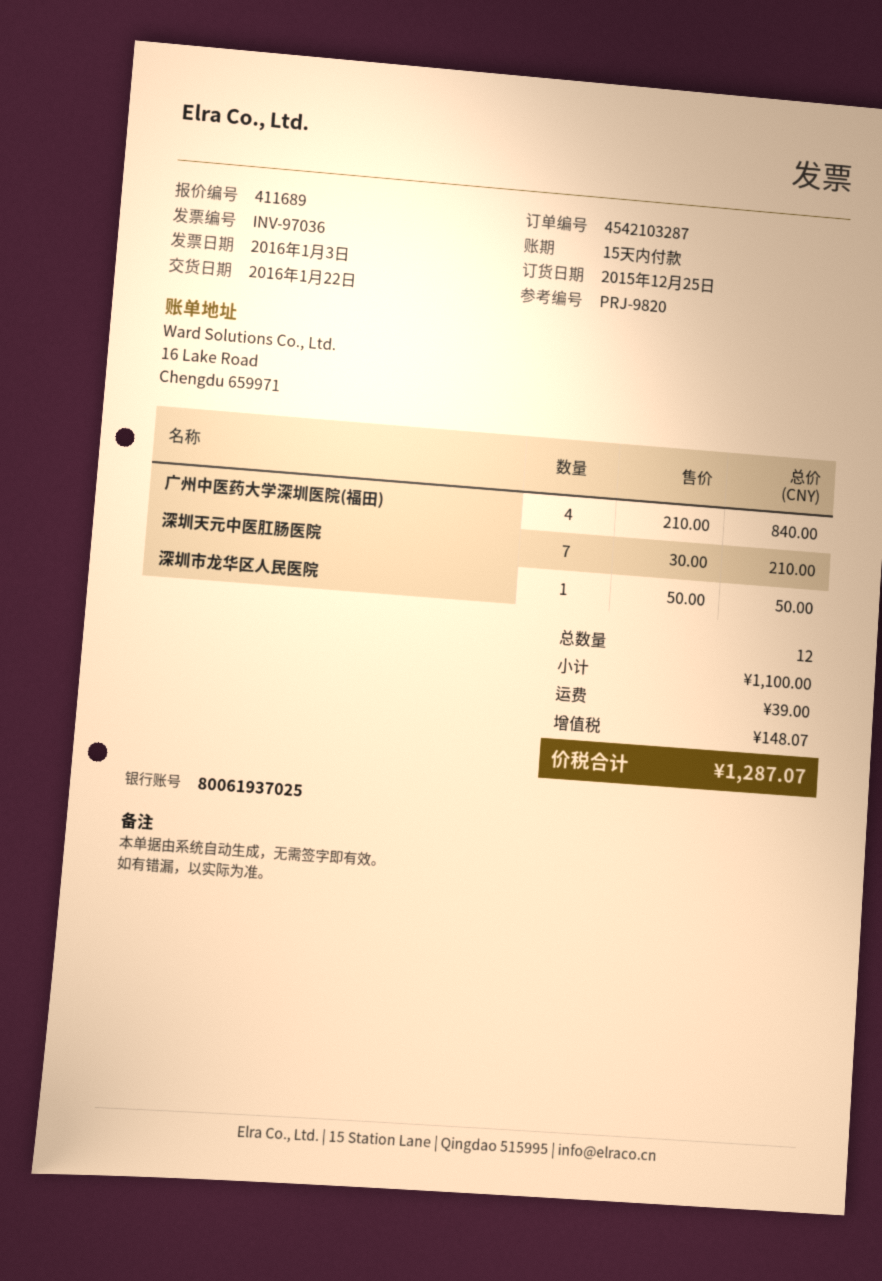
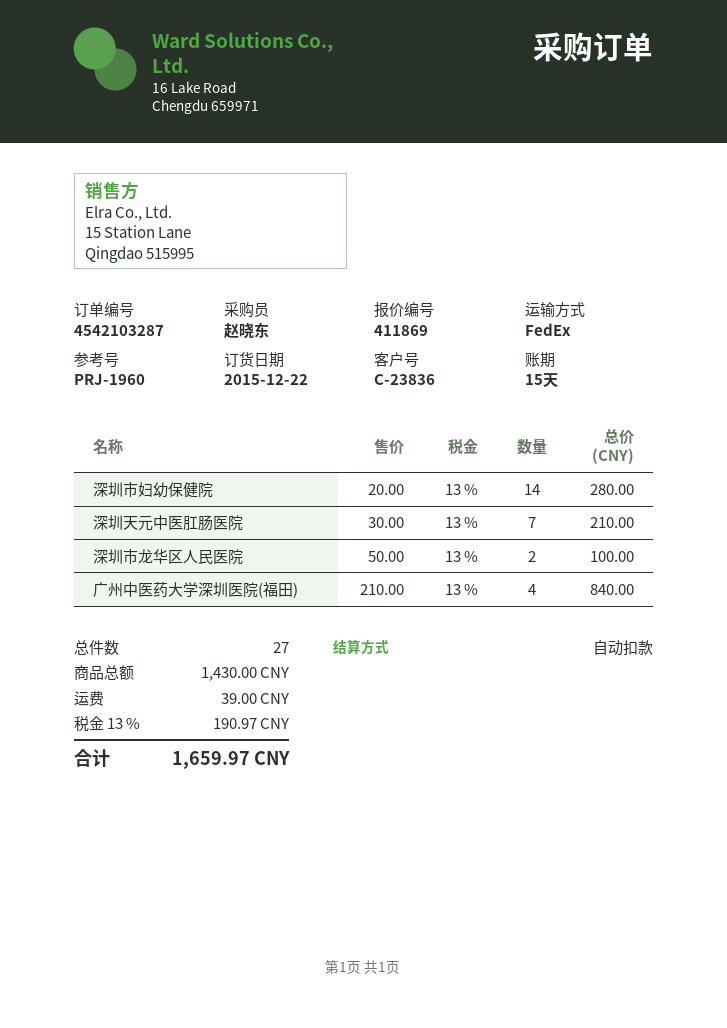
quote number: 411689 -> 411869
order date: 2015-12-25 -> 2015-12-22
reference: PRJ-9820 -> PRJ-1960
深圳市龙华区人民医院: 1 x 50.00 = 50.00 -> 2 x 50.00 = 100.00
深圳市妇幼保健院: none -> 14 x 20.00 = 280.00
total quantity: 12 -> 27
subtotal: 1100.00 -> 1430.00
tax: 148.07 -> 190.97
total: 1287.07 -> 1659.97

